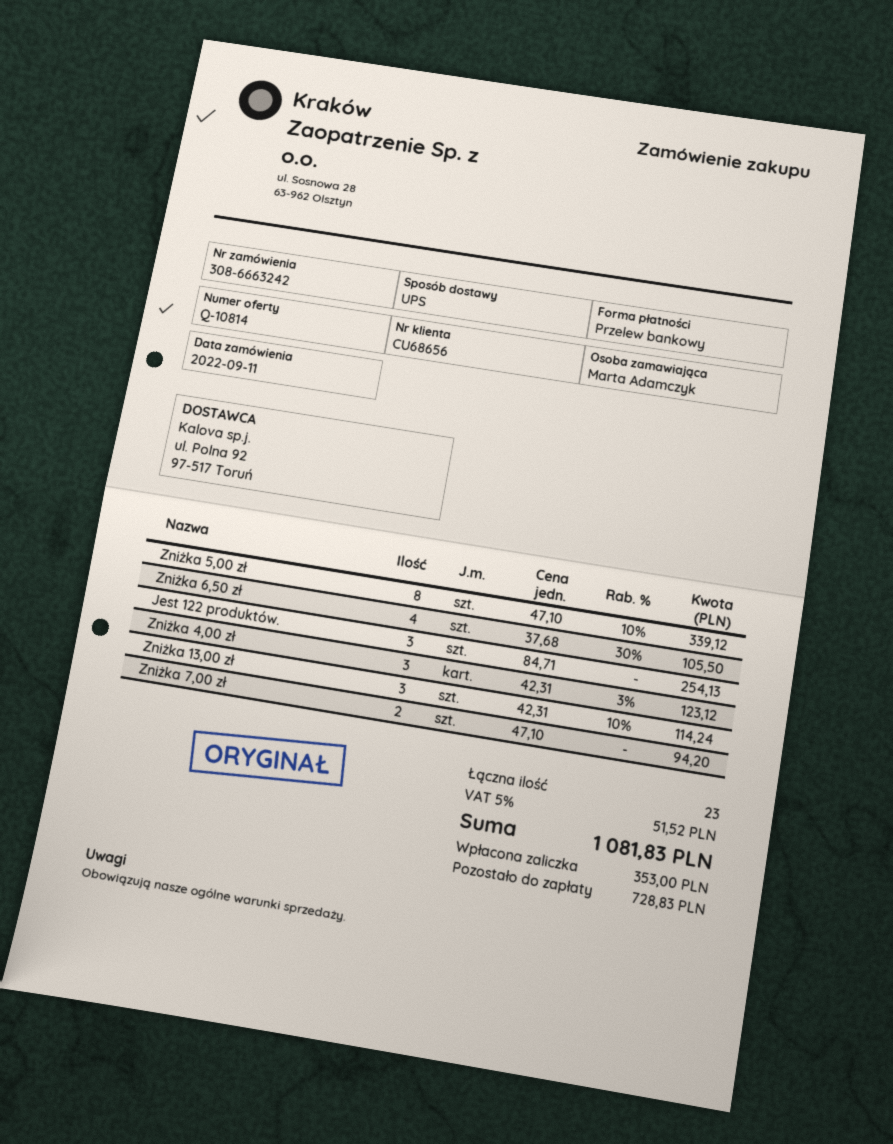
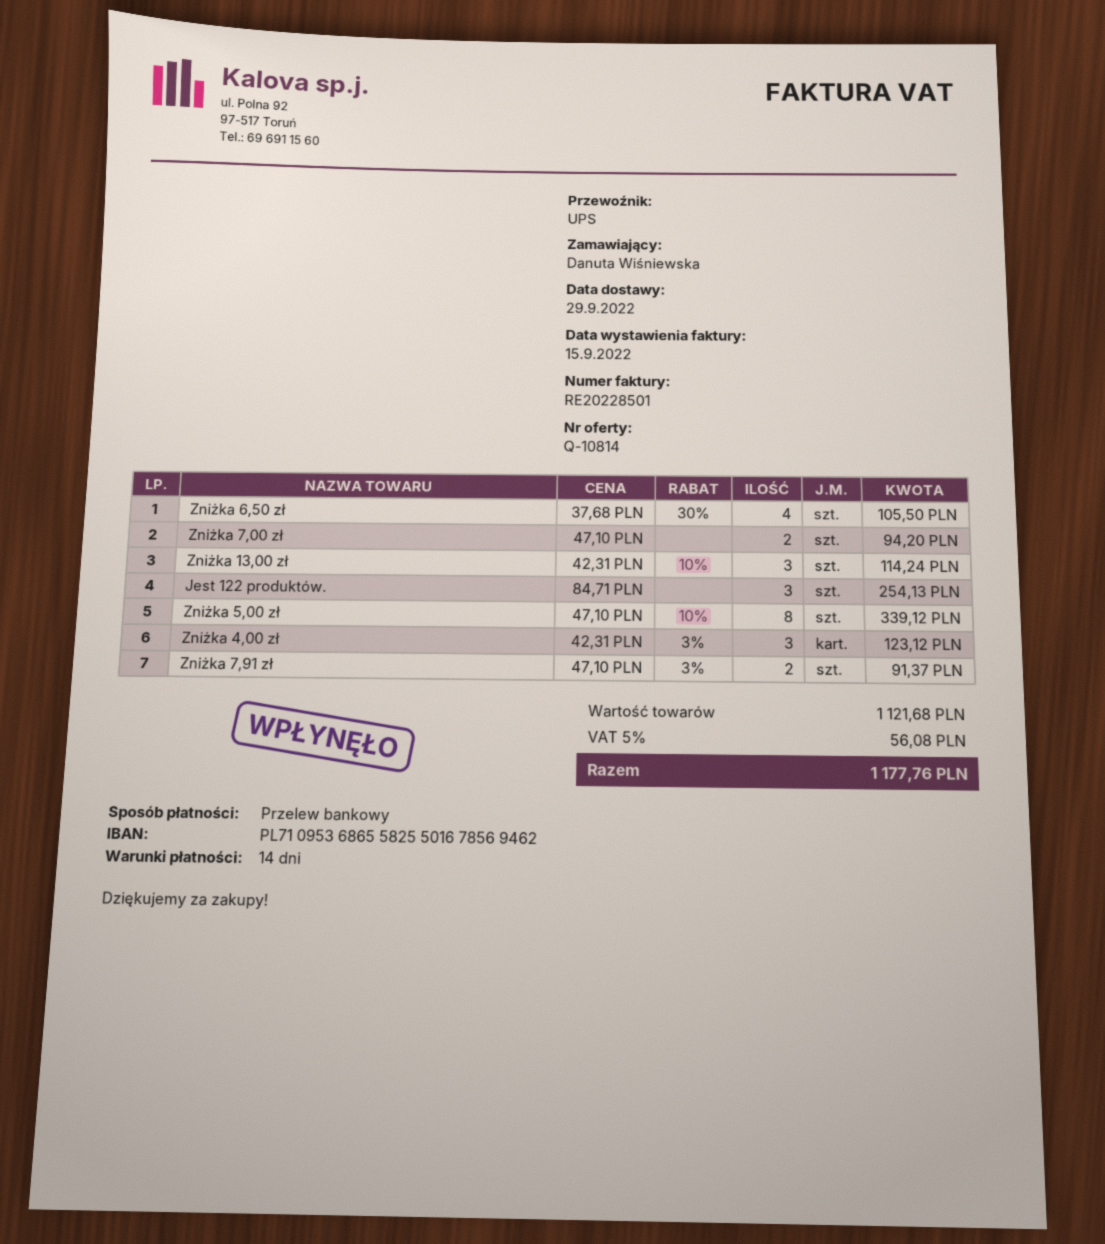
ordered by: Marta Adamczyk -> Danuta Wiśniewska
Zniżka 7,91 zł: none -> 2 x 47.10 - 3% = 91.37
tax: 5% = 51.52 -> 5% = 56.08
total: 1081.83 -> 1177.76

